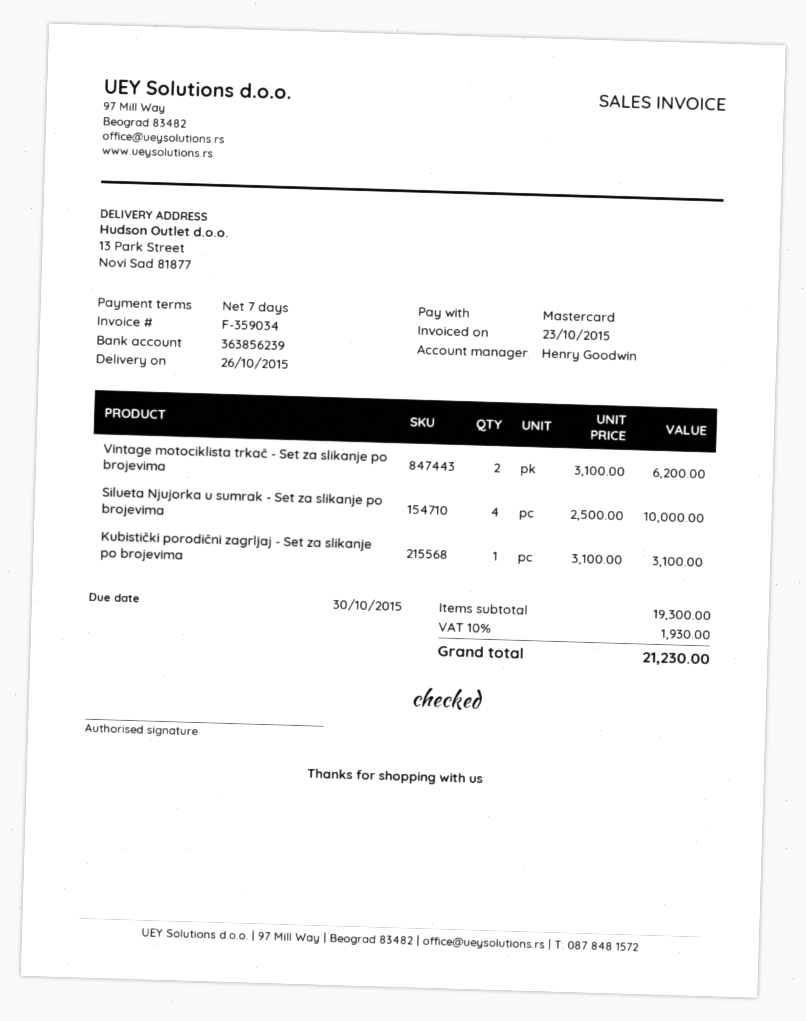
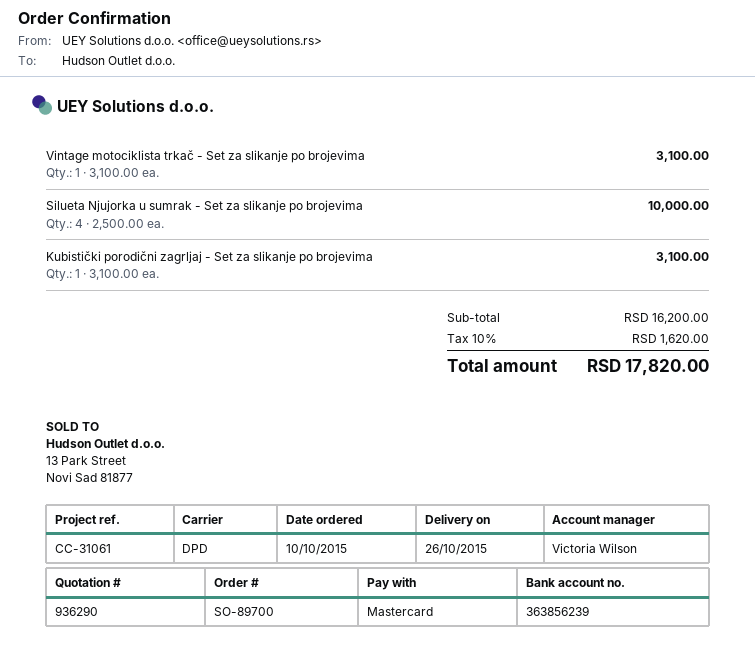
sales rep: Henry Goodwin -> Victoria Wilson
Vintage motociklista trkač - Set za slikanje po brojevima: 2 x 3100.00 = 6200.00 -> 1 x 3100.00 = 3100.00
subtotal: 19300.00 -> 16200.00
tax: 10% = 1930.00 -> 10% = 1620.00
total: 21230.00 -> 17820.00

